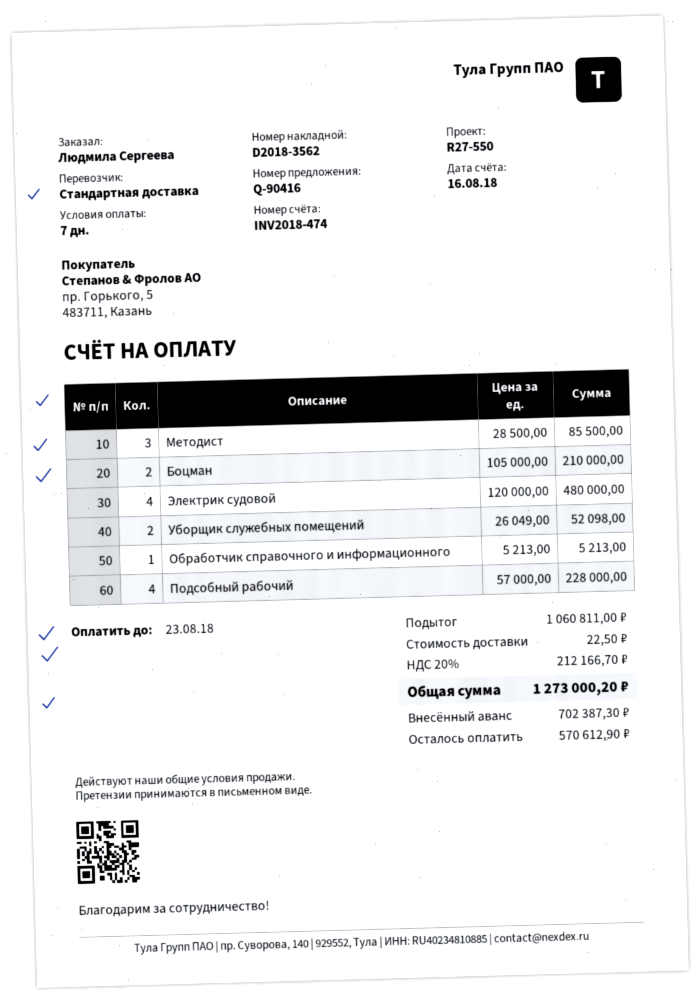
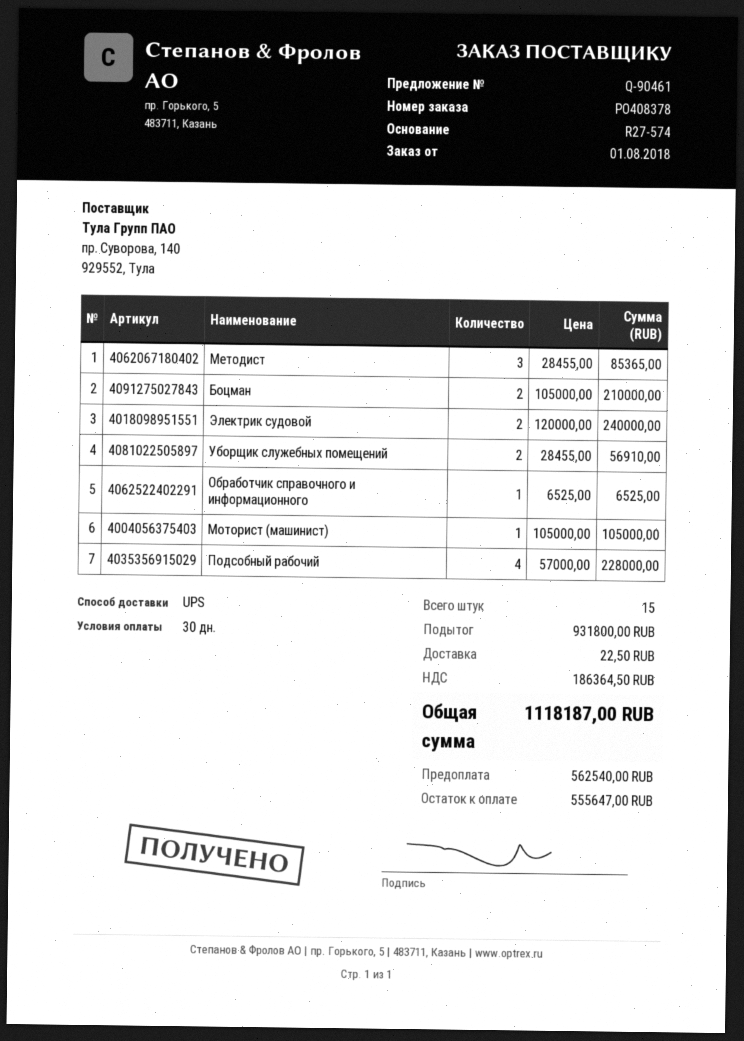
quote number: Q-90416 -> Q-90461
payment terms: 7 days -> 30 days
reference: R27-550 -> R27-574
shipping method: standard -> UPS
Методист: 3 x 28500.00 = 85500.00 -> 3 x 28455.00 = 85365.00
Электрик судовой: 4 x 120000.00 = 480000.00 -> 2 x 120000.00 = 240000.00
Уборщик служебных помещений: 2 x 26049.00 = 52098.00 -> 2 x 28455.00 = 56910.00
Обработчик справочного и информационного: 1 x 5213.00 = 5213.00 -> 1 x 6525.00 = 6525.00
Моторист (машинист): none -> 1 x 105000.00 = 105000.00
subtotal: 1060811.00 -> 931800.00
tax: 212166.70 -> 186364.50
total: 1273000.20 -> 1118187.00
deposit: 702387.30 -> 562540.00
balance: 570612.90 -> 555647.00

